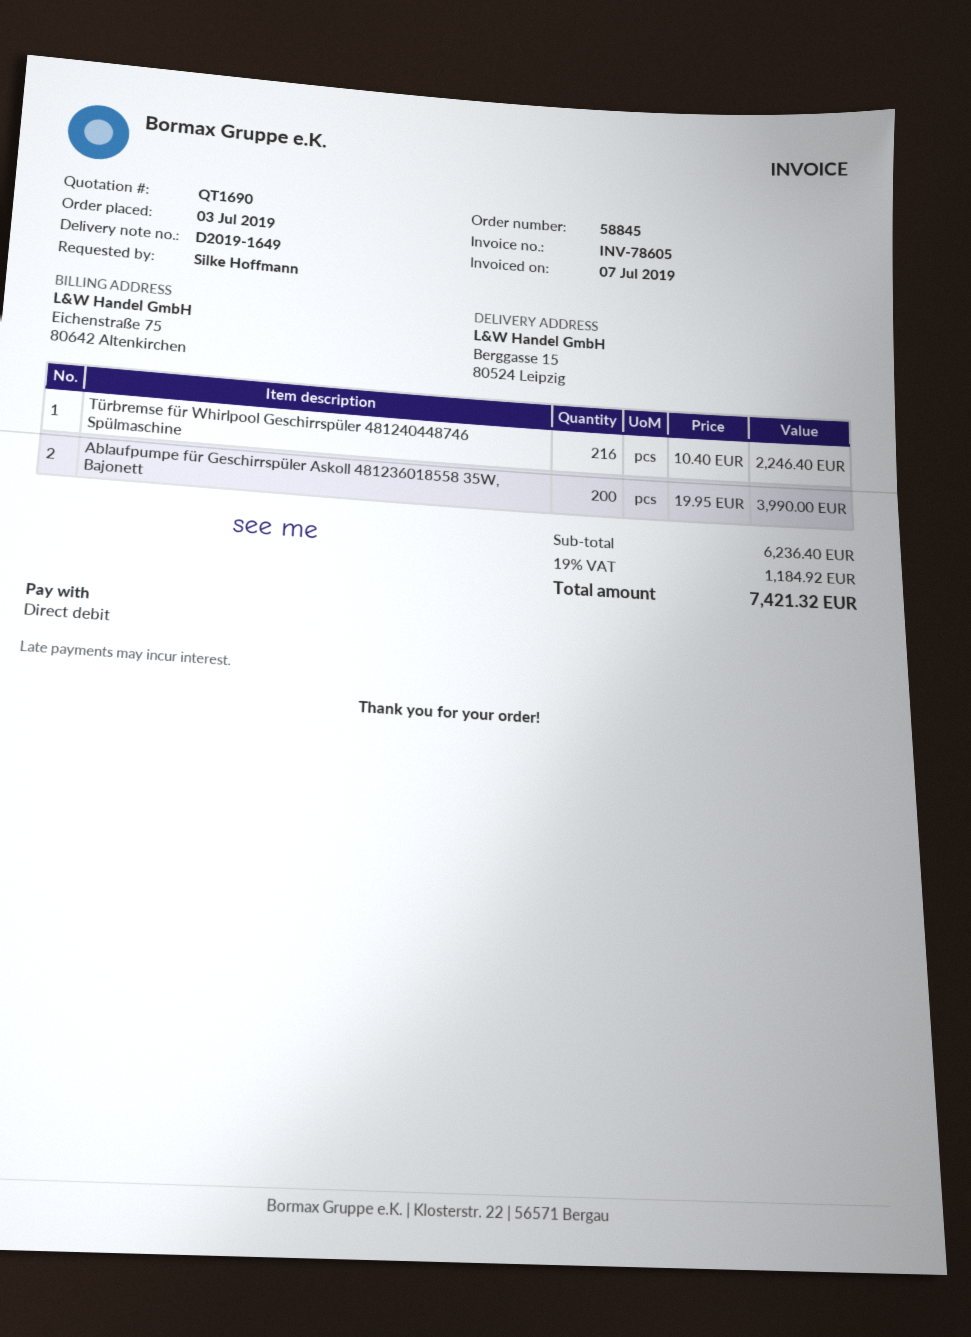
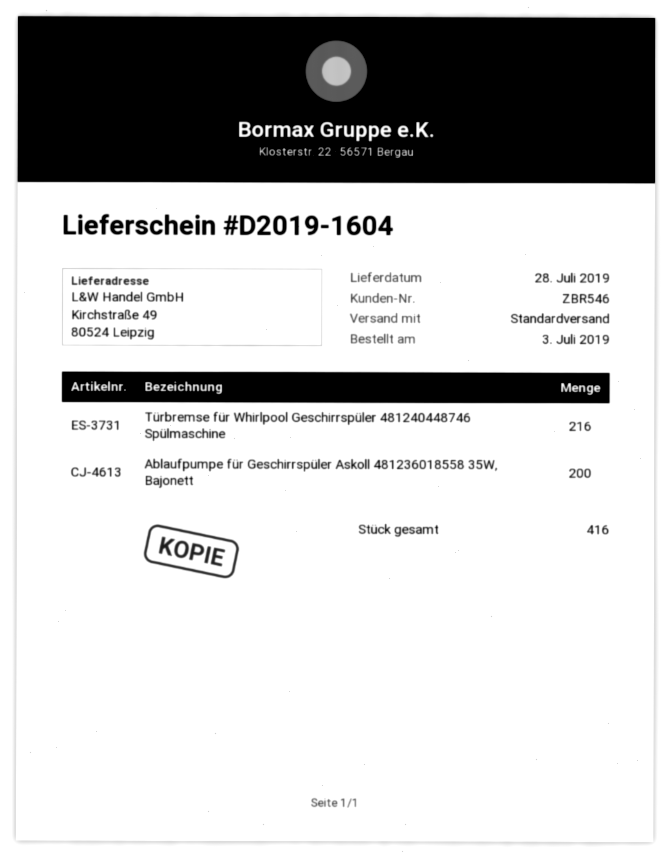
delivery note number: D2019-1649 -> D2019-1604
ship to: Berggasse 15, 80524 Leipzig -> Kirchstraße 49, 80524 Leipzig

